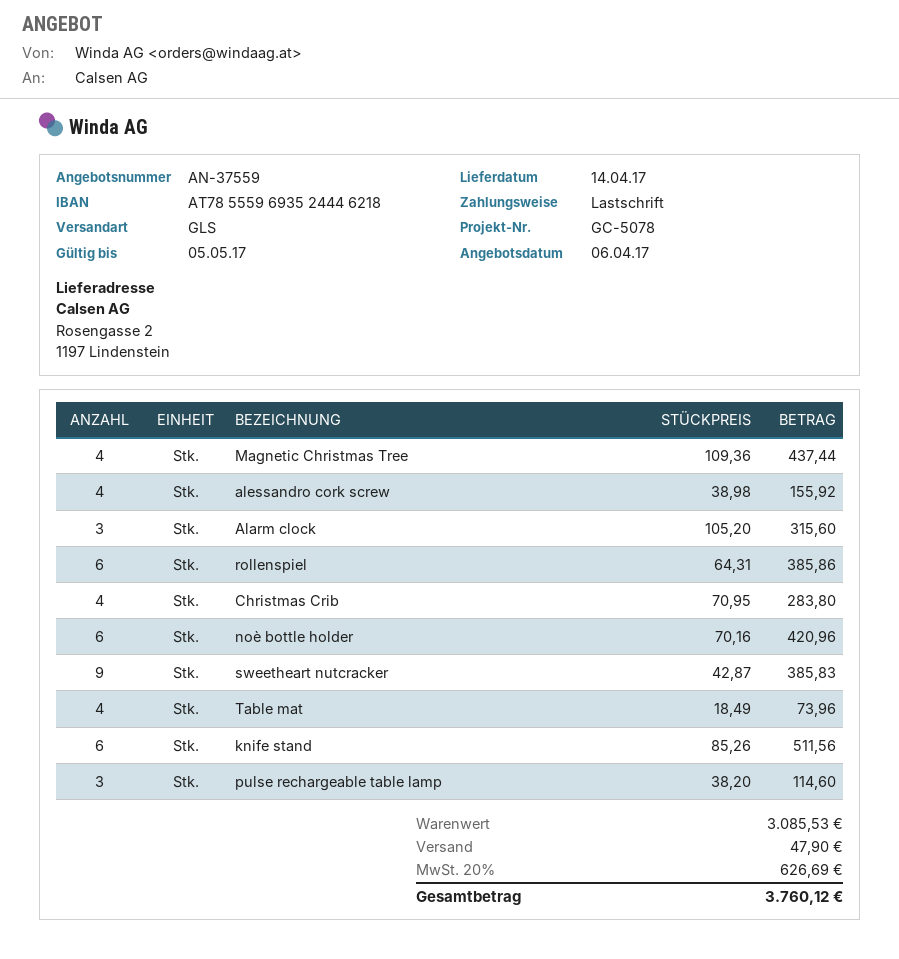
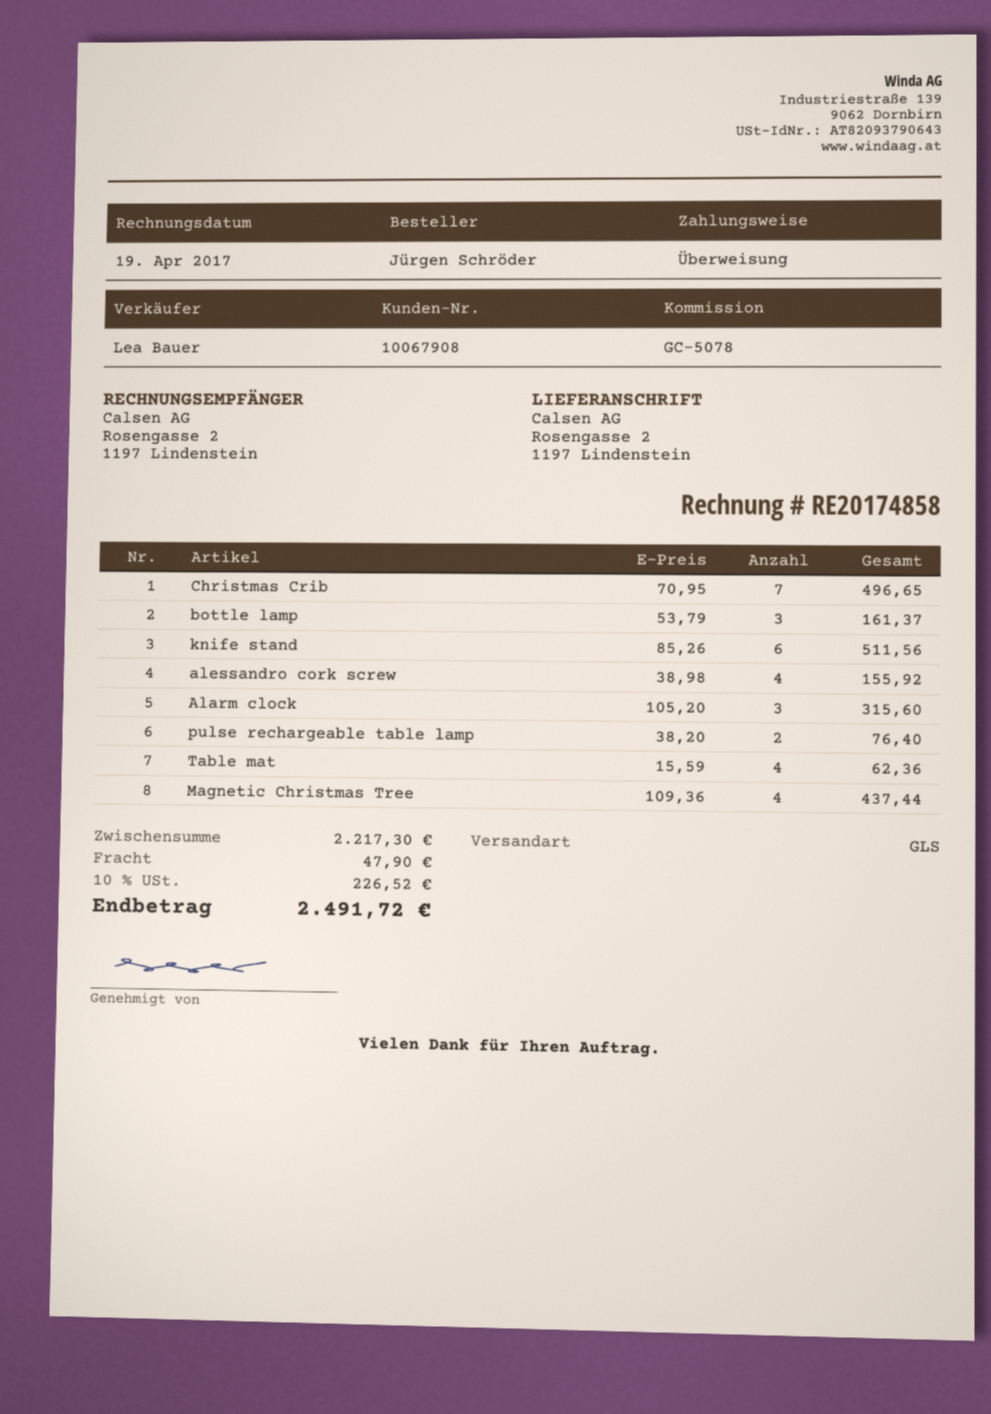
payment method: direct debit -> bank transfer
rollenspiel: 6 x 64.31 = 385.86 -> none
Christmas Crib: 4 x 70.95 = 283.80 -> 7 x 70.95 = 496.65
noè bottle holder: 6 x 70.16 = 420.96 -> none
sweetheart nutcracker: 9 x 42.87 = 385.83 -> none
Table mat: 4 x 18.49 = 73.96 -> 4 x 15.59 = 62.36
pulse rechargeable table lamp: 3 x 38.20 = 114.60 -> 2 x 38.20 = 76.40
bottle lamp: none -> 3 x 53.79 = 161.37
subtotal: 3085.53 -> 2217.30
tax: 20% = 626.69 -> 10% = 226.52
total: 3760.12 -> 2491.72

